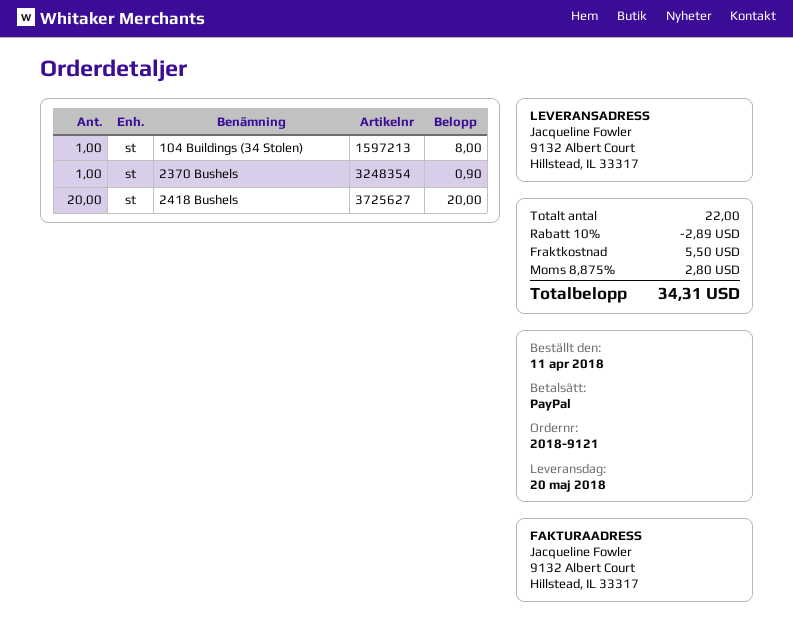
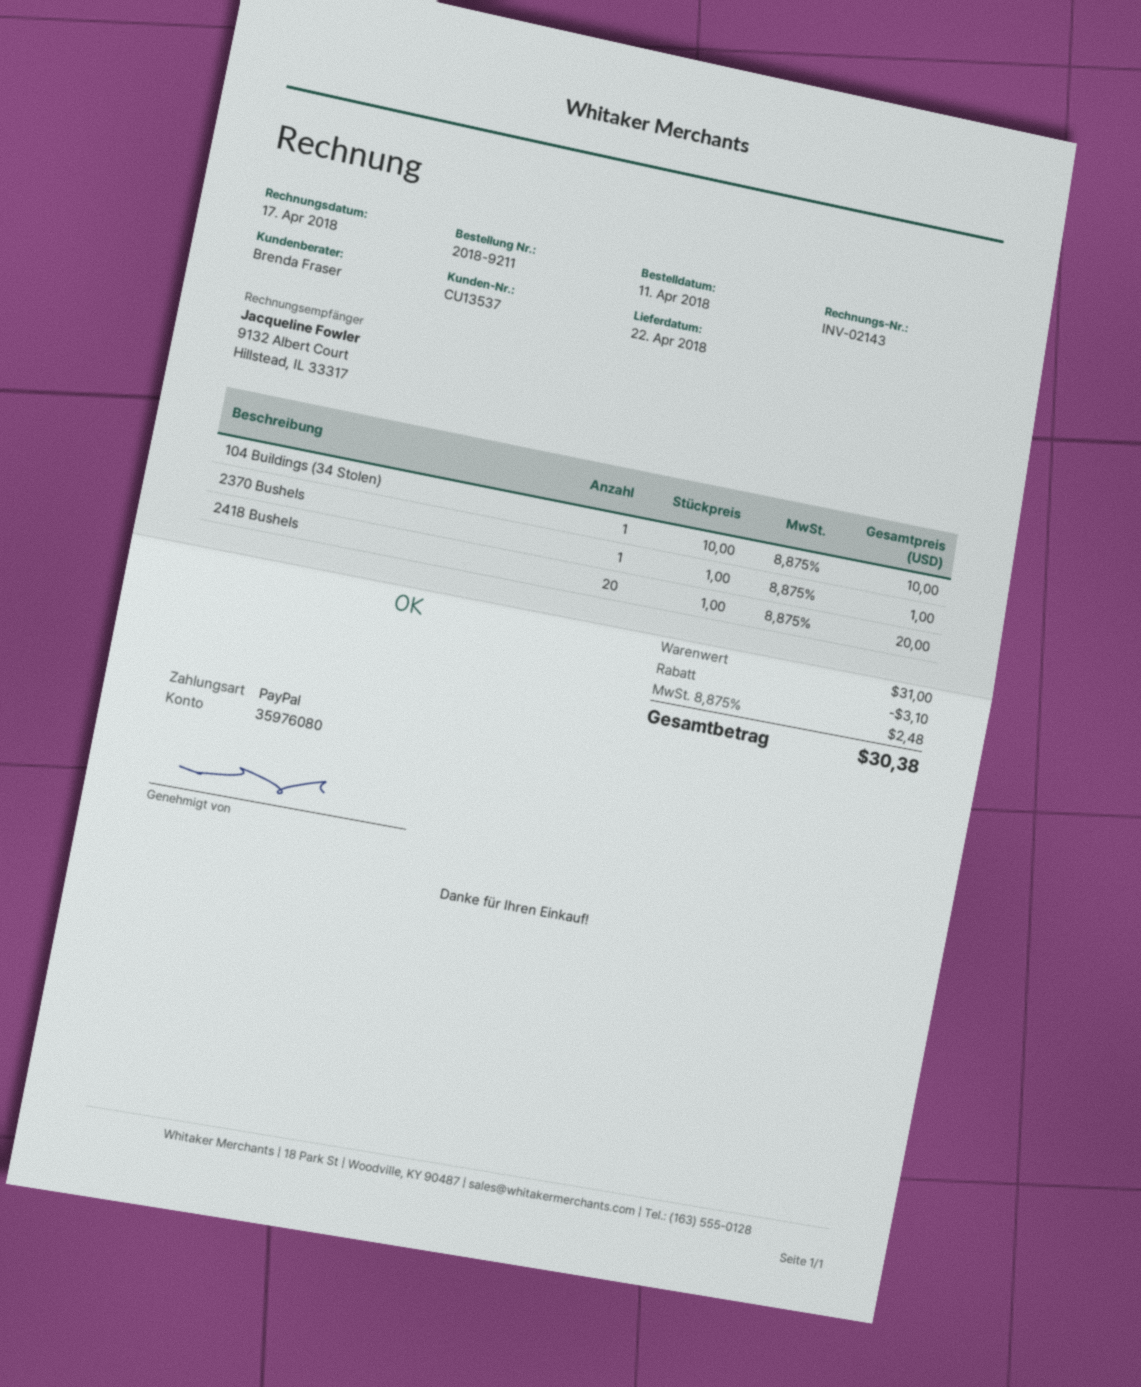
order number: 2018-9121 -> 2018-9211
delivery date: 2018-05-20 -> 2018-04-22
104 Buildings (34 Stolen): 1 for 8.00 -> 1 for 10.00
2370 Bushels: 1 for 0.90 -> 1 for 1.00
discount: 2.89 -> 3.10
shipping: 5.50 -> none
tax: 8.875% = 2.80 -> 8.875% = 2.48
total: 34.31 -> 30.38

